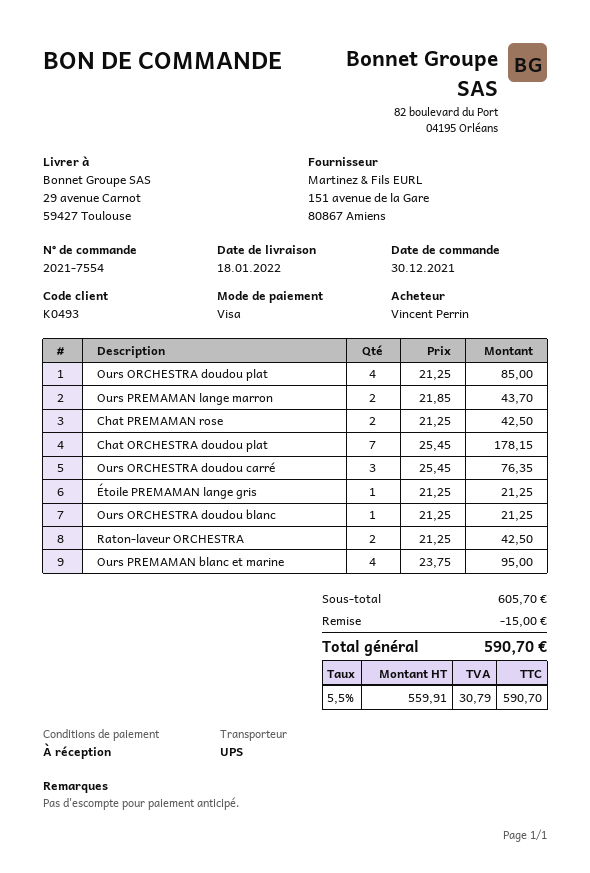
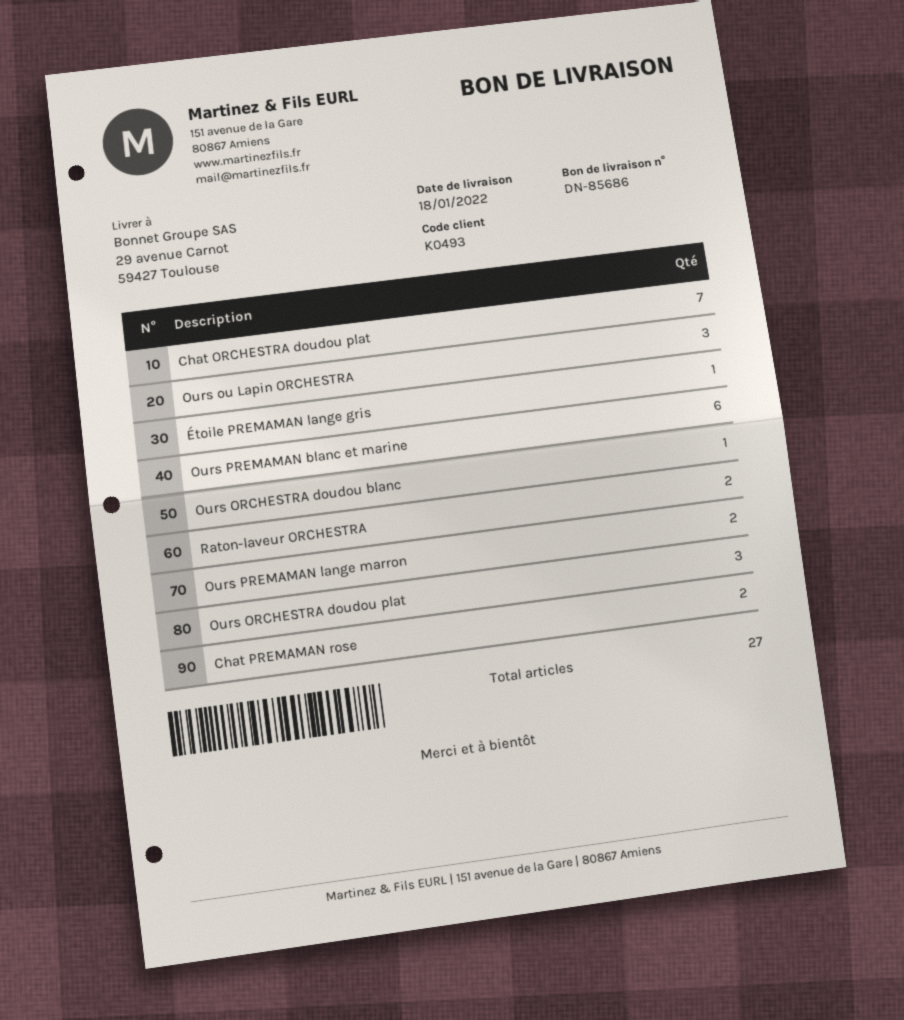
Ours ORCHESTRA doudou plat: 4 -> 3
Ours ORCHESTRA doudou carré: 3 -> none
Ours PREMAMAN blanc et marine: 4 -> 6
Ours ou Lapin ORCHESTRA: none -> 3

